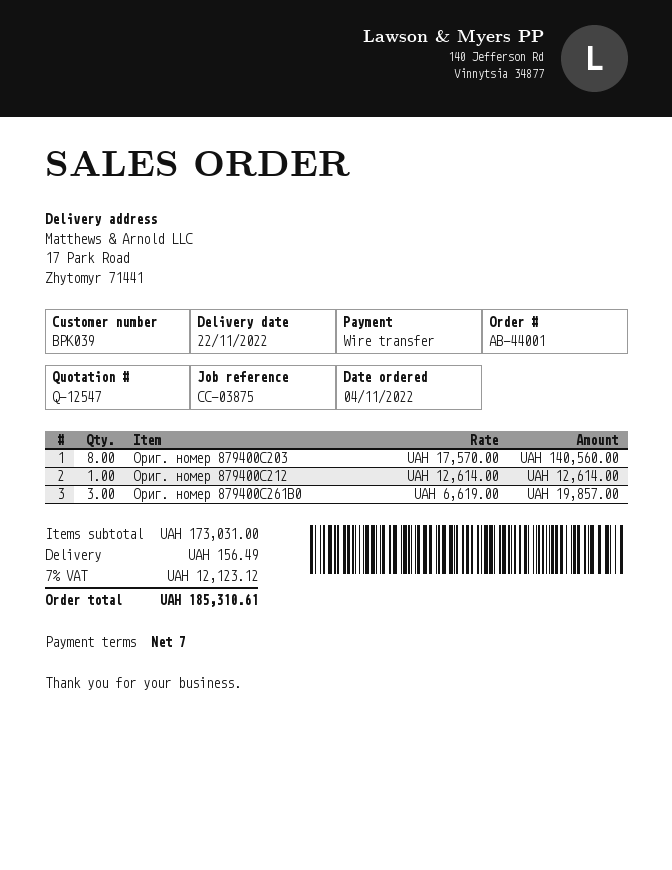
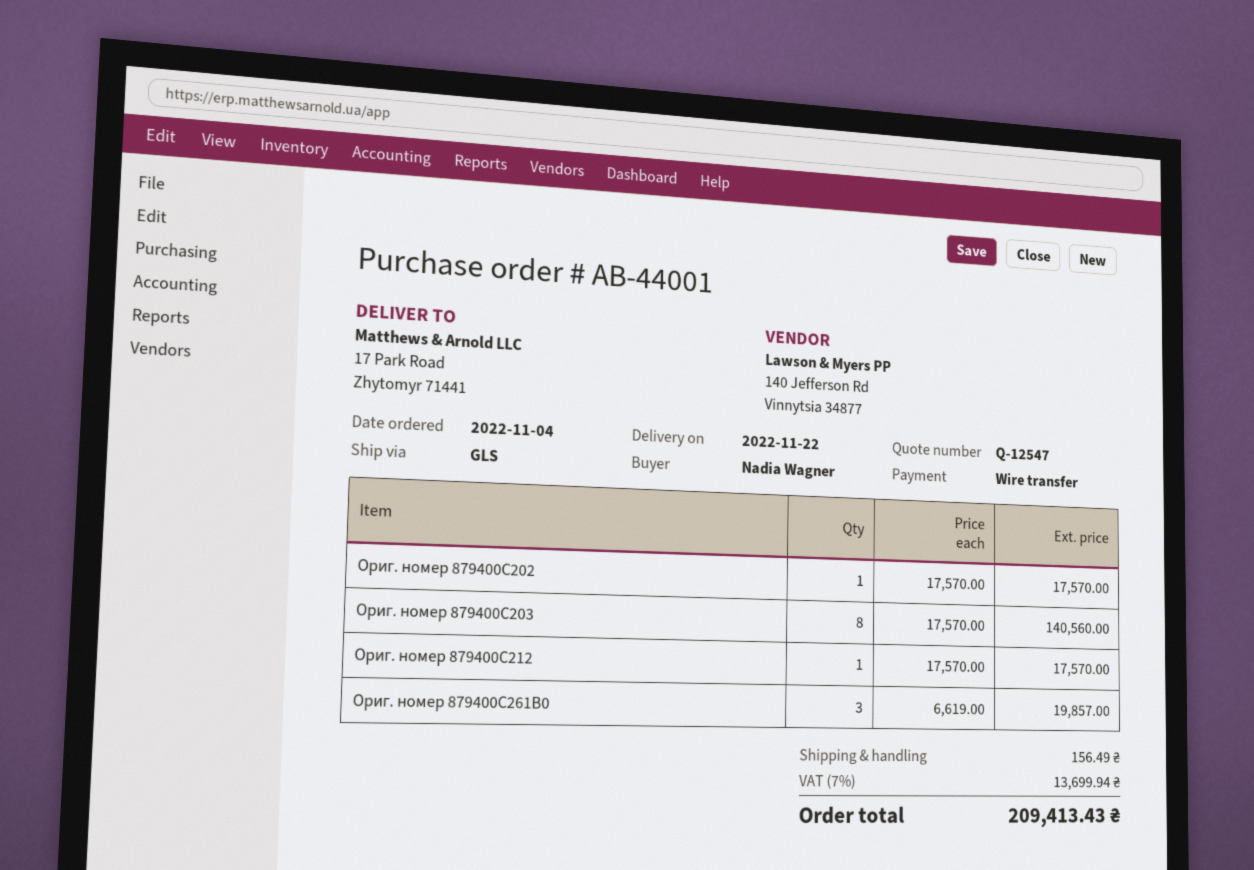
Ориг. номер 879400C212: 1 x 12614.00 = 12614.00 -> 1 x 17570.00 = 17570.00
Ориг. номер 879400C202: none -> 1 x 17570.00 = 17570.00
tax: 7% = 12123.12 -> 7% = 13699.94
total: 185310.61 -> 209413.43

